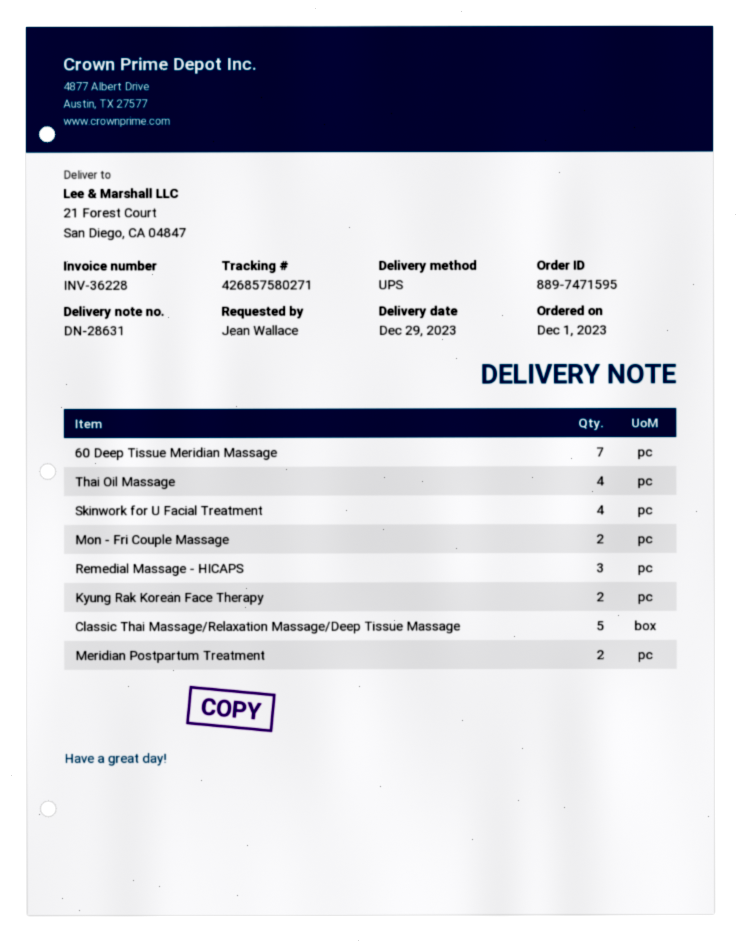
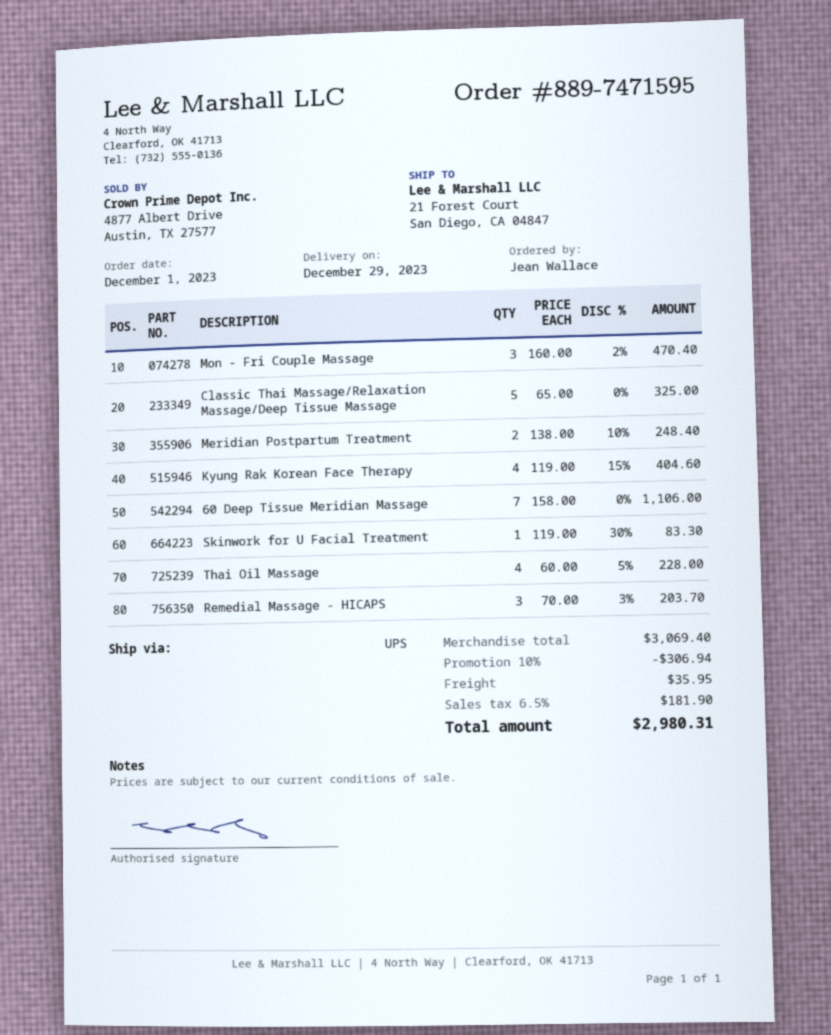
Skinwork for U Facial Treatment: 4 -> 1
Mon - Fri Couple Massage: 2 -> 3
Kyung Rak Korean Face Therapy: 2 -> 4

